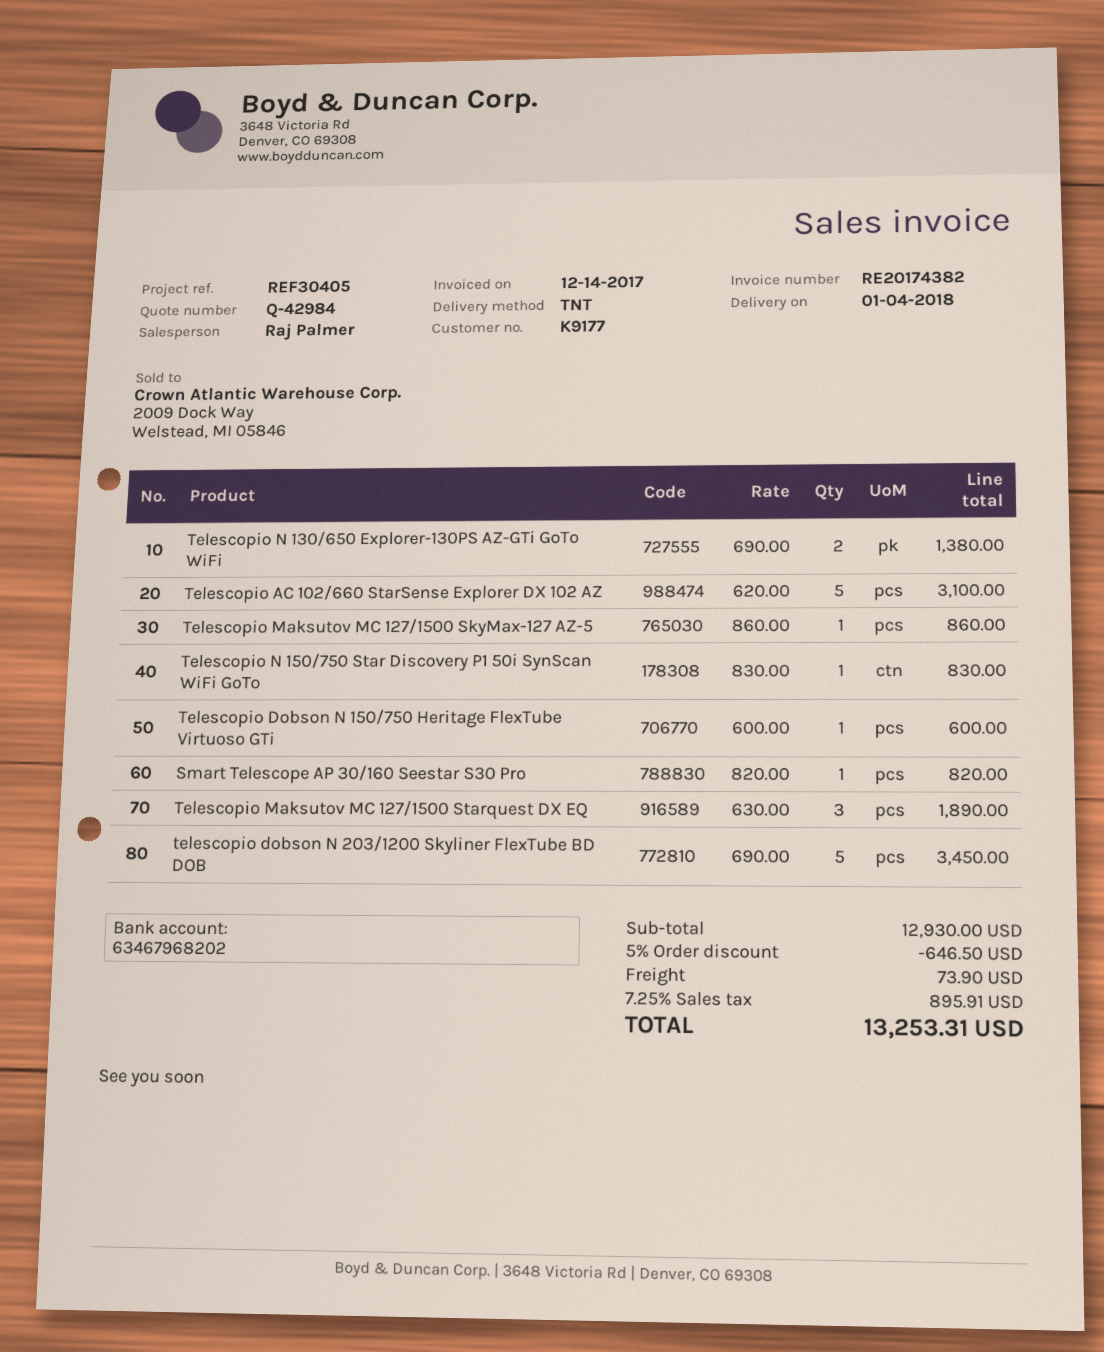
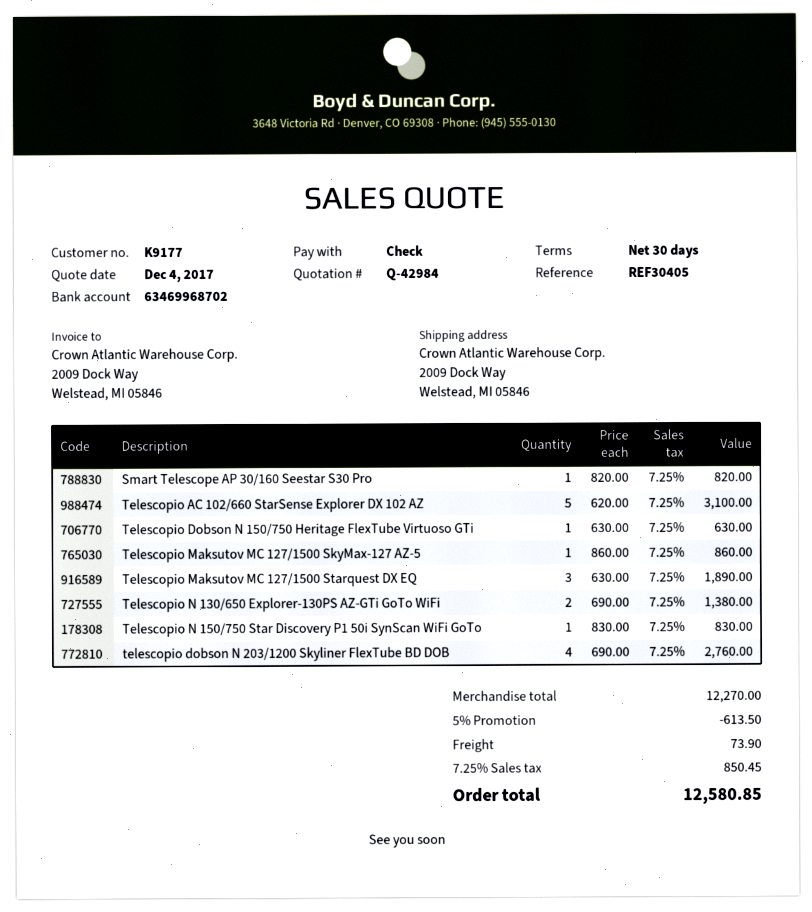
bank account: 63467968202 -> 63469968702
Telescopio Dobson N 150/750 Heritage FlexTube Virtuoso GTi: 1 x 600.00 = 600.00 -> 1 x 630.00 = 630.00
telescopio dobson N 203/1200 Skyliner FlexTube BD DOB: 5 x 690.00 = 3450.00 -> 4 x 690.00 = 2760.00
subtotal: 12930.00 -> 12270.00
discount: 5% = 646.50 -> 5% = 613.50
tax: 7.25% = 895.91 -> 7.25% = 850.45
total: 13253.31 -> 12580.85

